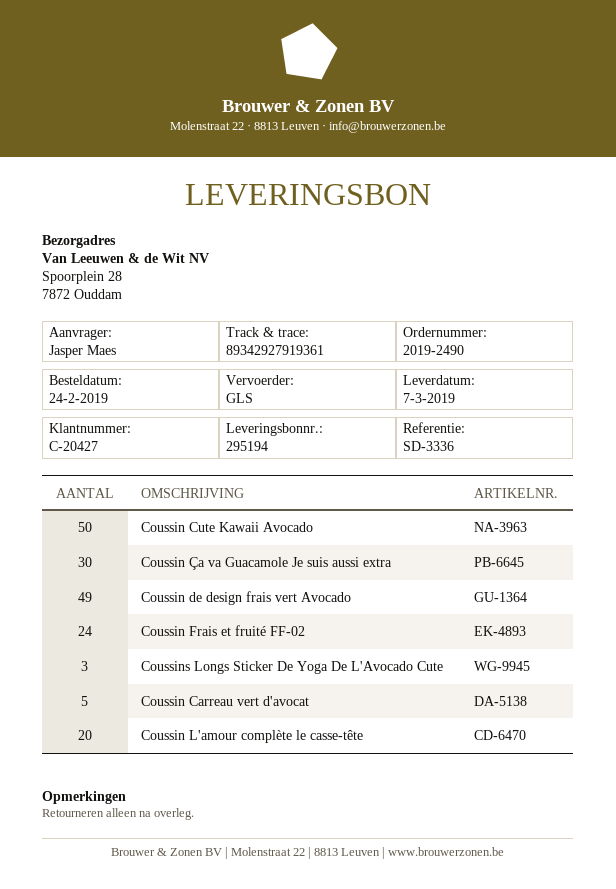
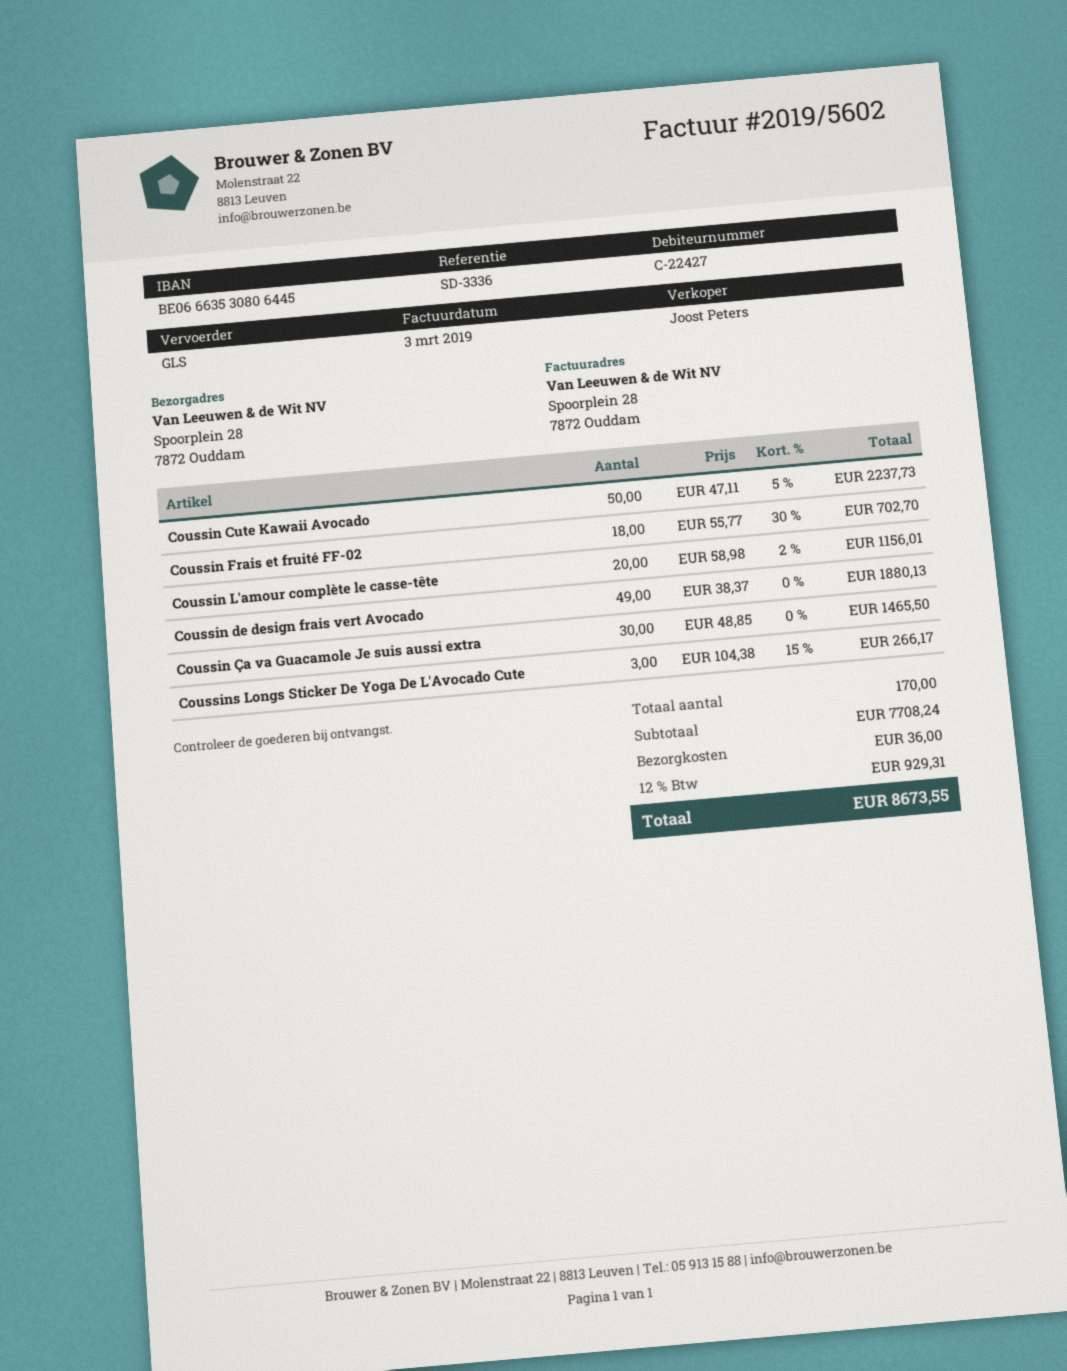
customer number: C-20427 -> C-22427
Coussin Frais et fruité FF-02: 24 -> 18
Coussin Carreau vert d'avocat: 5 -> none

